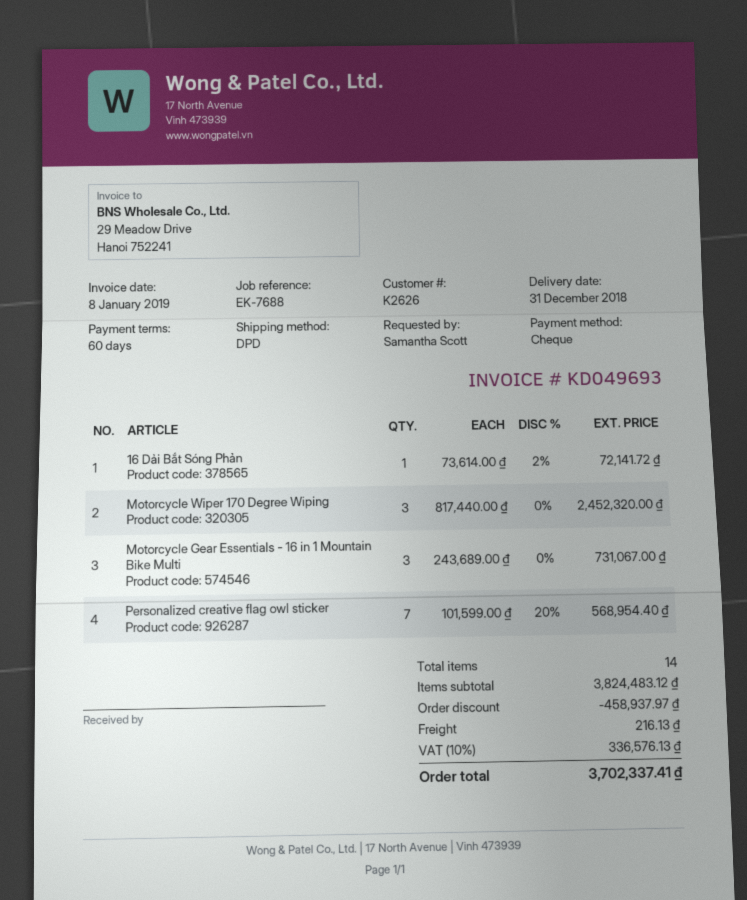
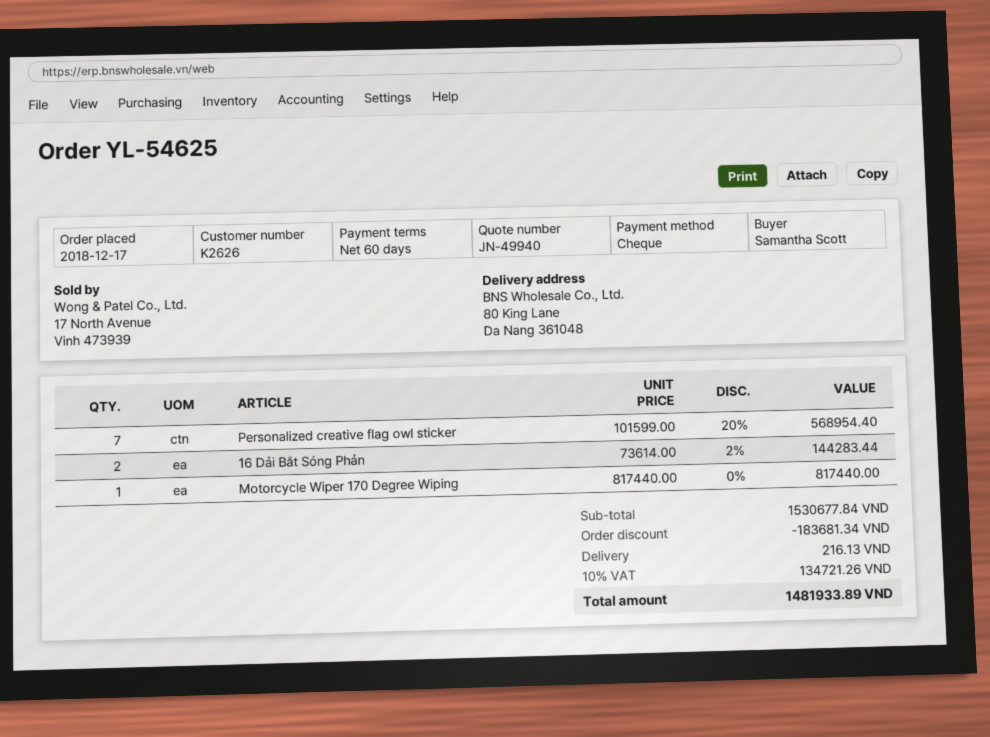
16 Dải Bắt Sóng Phản: 1 x 73614.00 - 2% = 72141.72 -> 2 x 73614.00 - 2% = 144283.44
Motorcycle Wiper 170 Degree Wiping: 3 x 817440.00 = 2452320.00 -> 1 x 817440.00 = 817440.00
Motorcycle Gear Essentials - 16 in 1 Mountain Bike Multi: 3 x 243689.00 = 731067.00 -> none
subtotal: 3824483.12 -> 1530677.84
discount: 458937.97 -> 183681.34
tax: 10% = 336576.13 -> 10% = 134721.26
total: 3702337.41 -> 1481933.89

